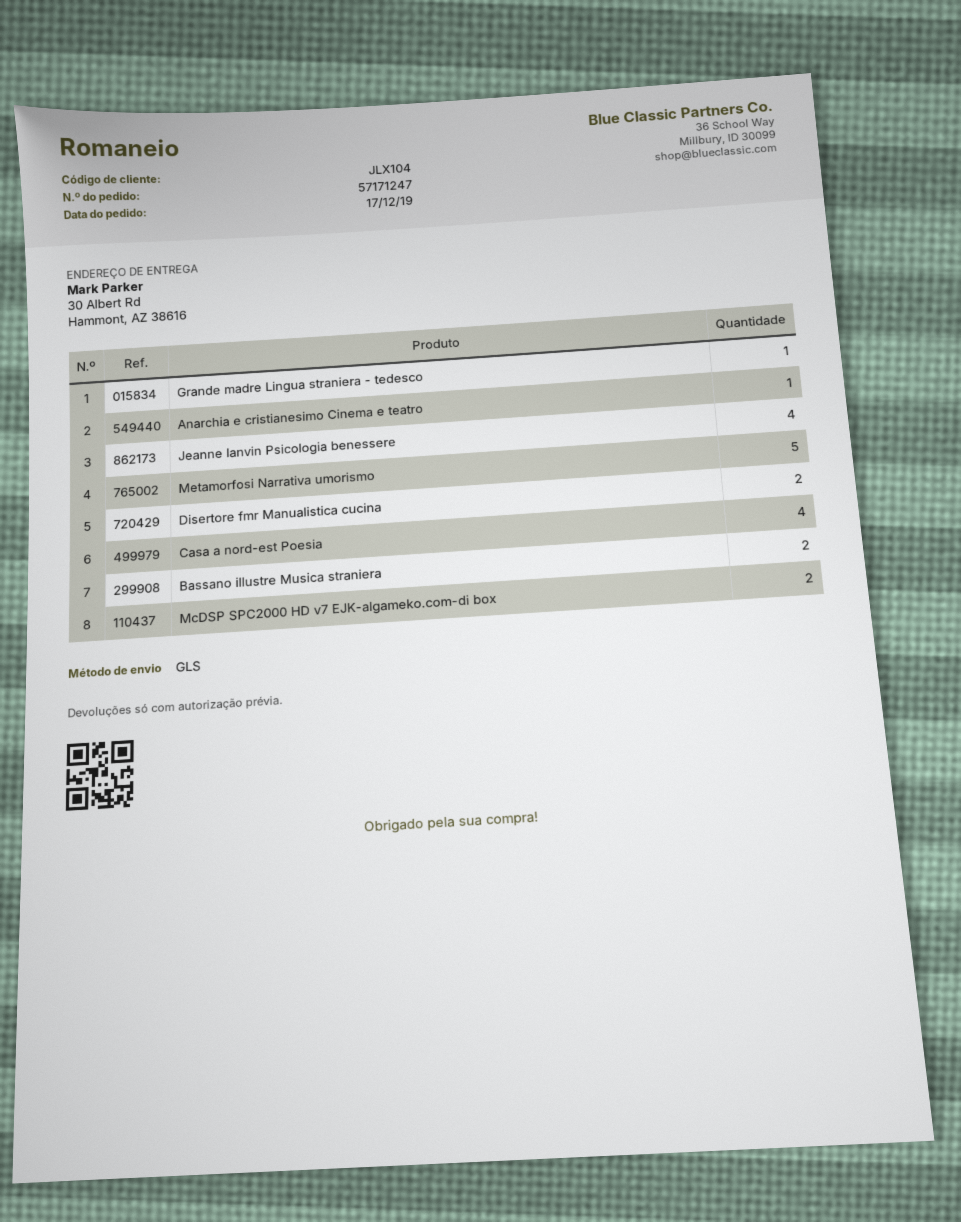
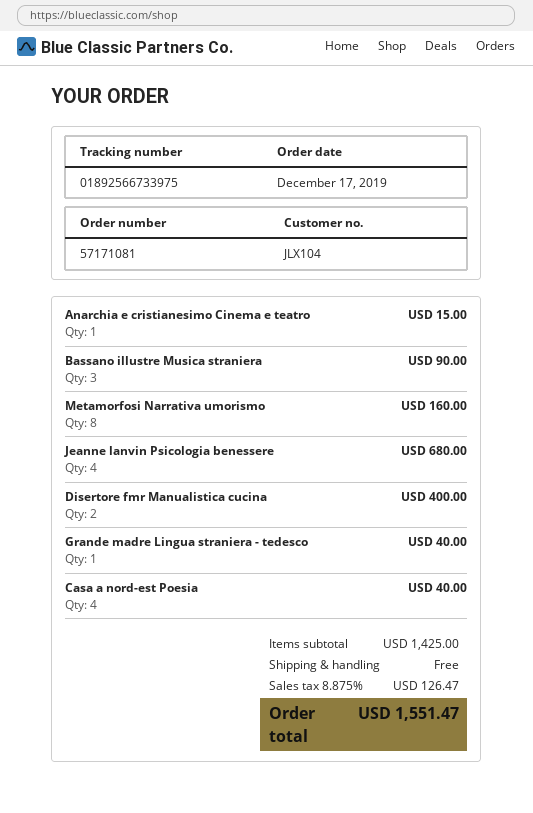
order number: 57171247 -> 57171081
Metamorfosi Narrativa umorismo: 5 -> 8
Bassano illustre Musica straniera: 2 -> 3
McDSP SPC2000 HD v7 EJK-algameko.com-di box: 2 -> none

